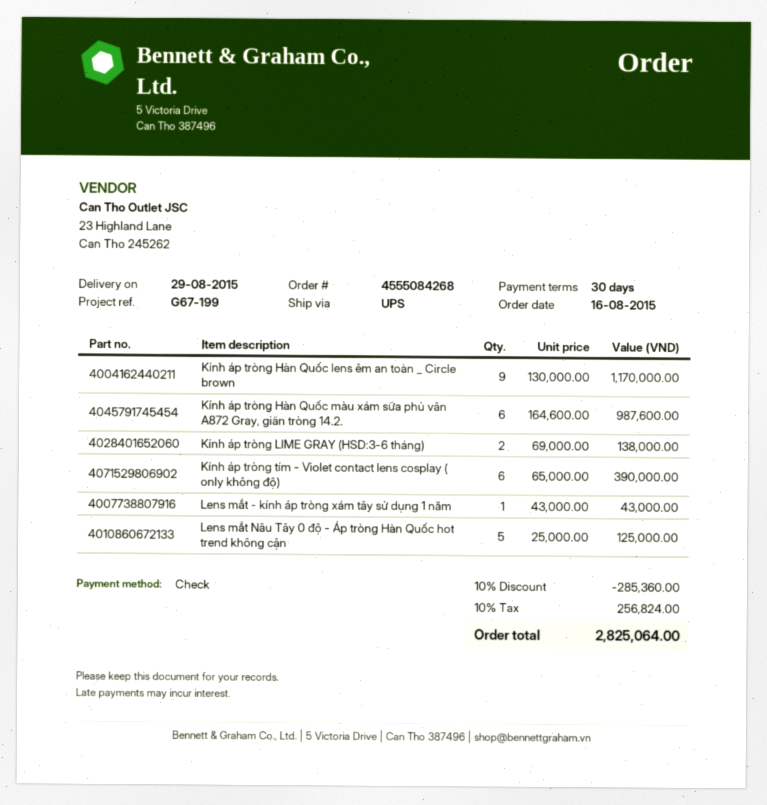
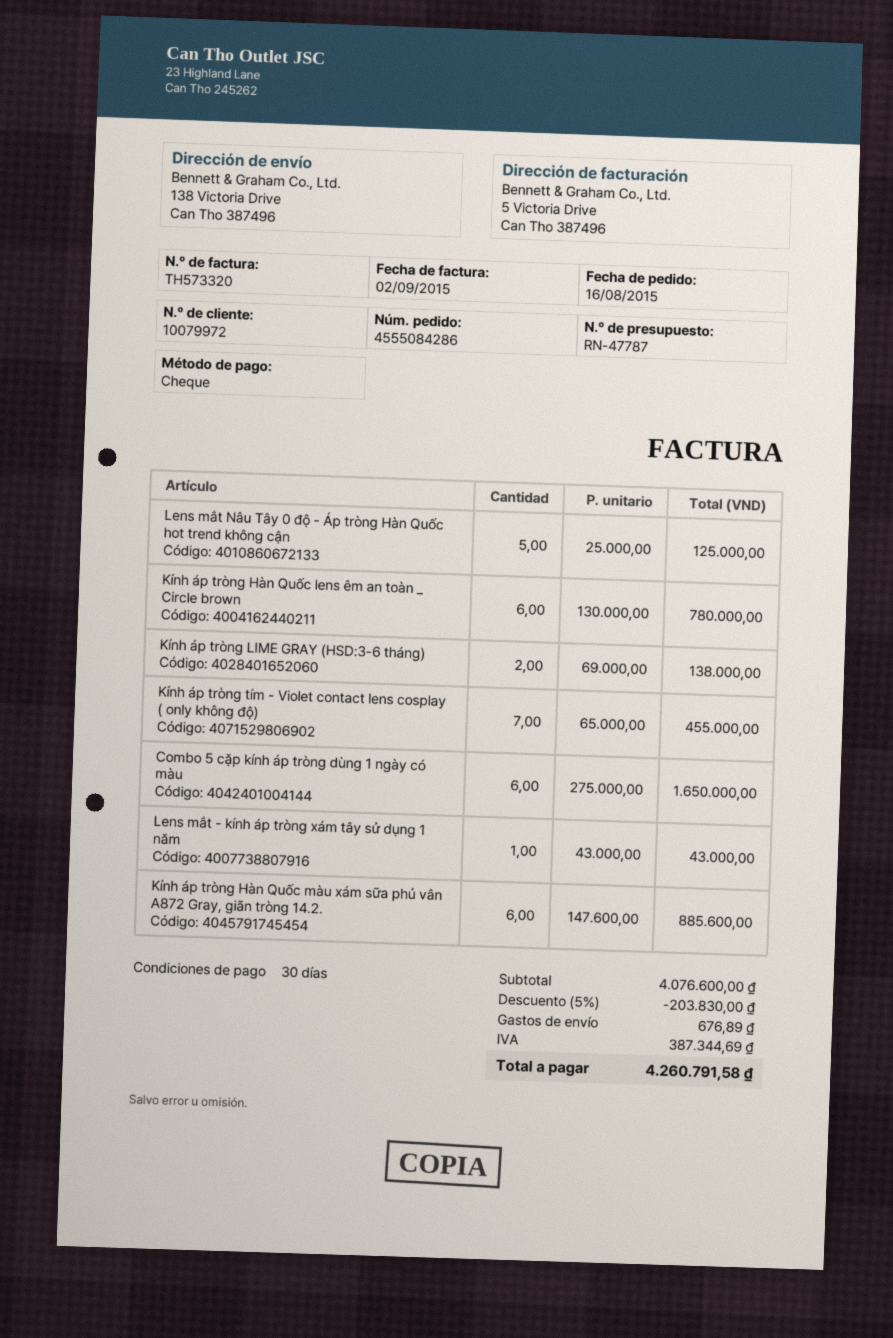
order number: 4555084268 -> 4555084286
Kính áp tròng Hàn Quốc lens êm an toàn _ Circle brown: 9 x 130000.00 = 1170000.00 -> 6 x 130000.00 = 780000.00
Kính áp tròng Hàn Quốc màu xám sữa phủ vân A872 Gray, giãn tròng 14.2.: 6 x 164600.00 = 987600.00 -> 6 x 147600.00 = 885600.00
Kính áp tròng tím - Violet contact lens cosplay ( only không độ): 6 x 65000.00 = 390000.00 -> 7 x 65000.00 = 455000.00
Combo 5 cặp kính áp tròng dùng 1 ngày có màu: none -> 6 x 275000.00 = 1650000.00
discount: 10% = 285360.00 -> 5% = 203830.00
shipping: none -> 676.89
tax: 256824.00 -> 387344.69
total: 2825064.00 -> 4260791.58

